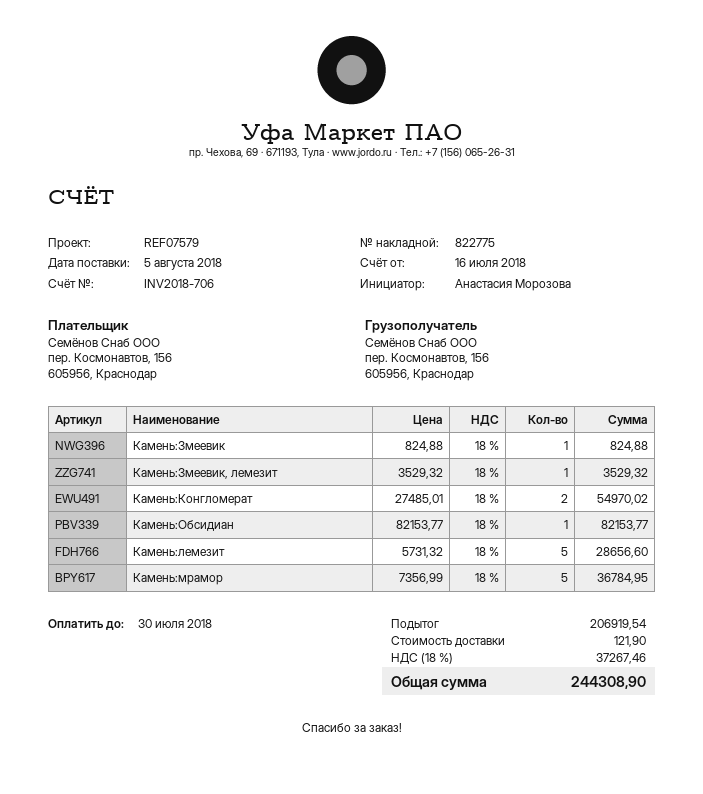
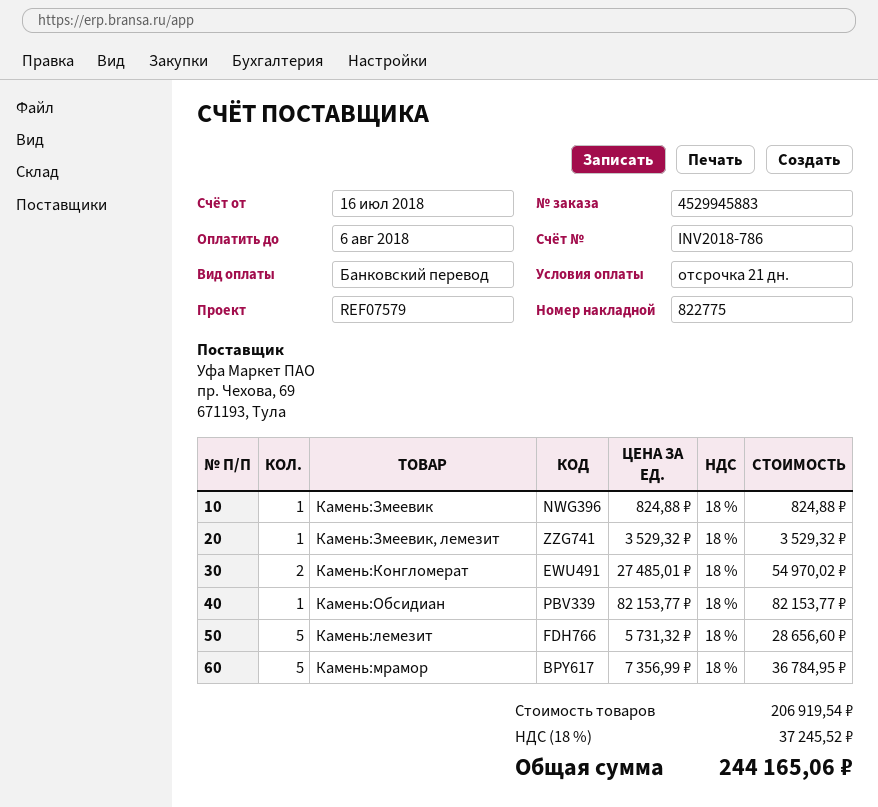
invoice number: INV2018-706 -> INV2018-786
due date: 2018-07-30 -> 2018-08-06
shipping: 121.90 -> none
tax: 18% = 37267.46 -> 18% = 37245.52
total: 244308.90 -> 244165.06

